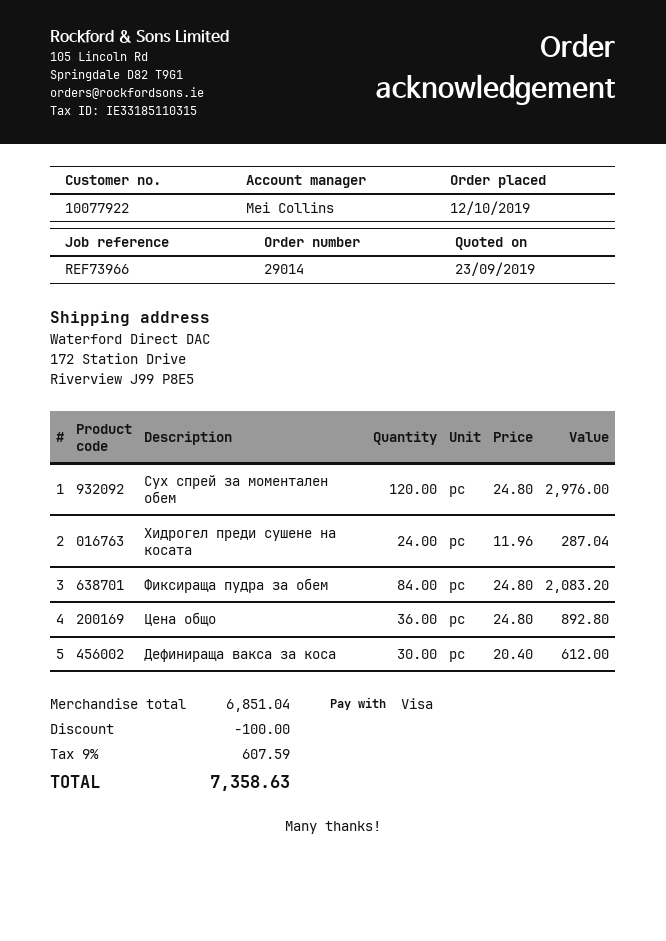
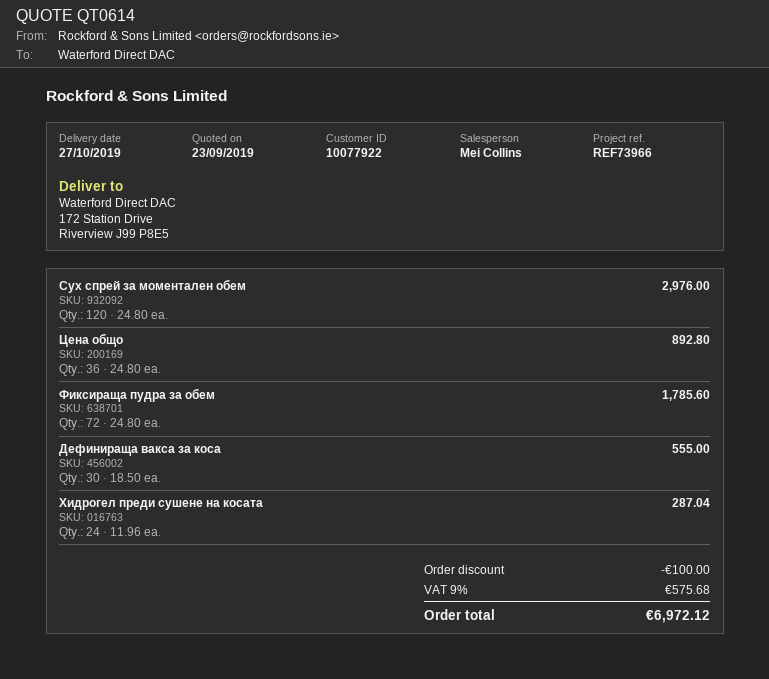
Фиксираща пудра за обем: 84 x 24.80 = 2083.20 -> 72 x 24.80 = 1785.60
Дефинираща вакса за коса: 30 x 20.40 = 612.00 -> 30 x 18.50 = 555.00
tax: 9% = 607.59 -> 9% = 575.68
total: 7358.63 -> 6972.12

